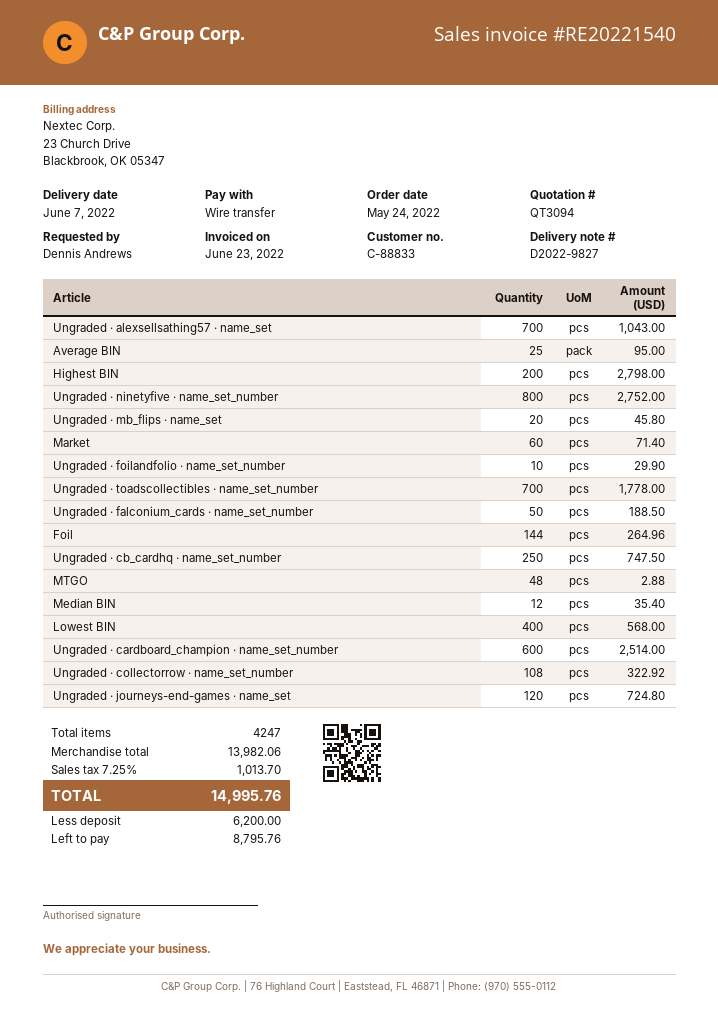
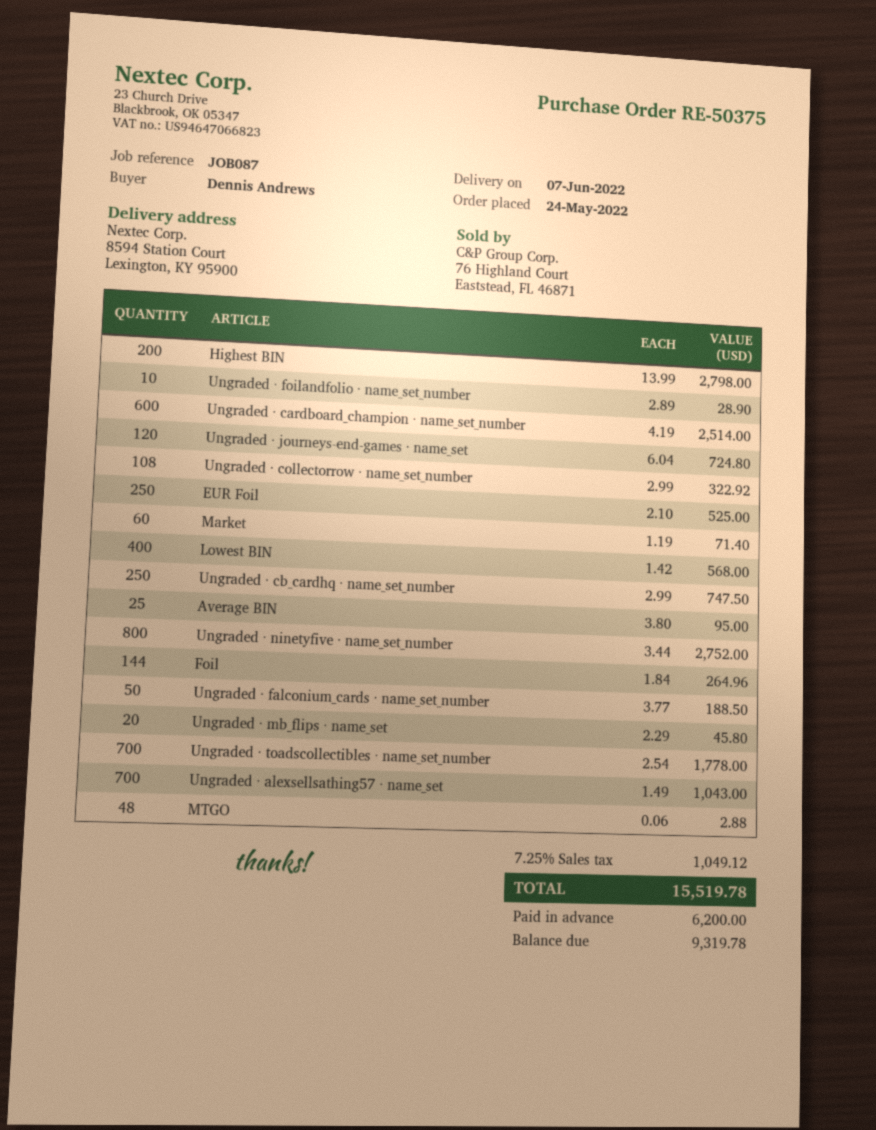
Ungraded · foilandfolio · name_set_number: 10 for 29.90 -> 10 for 28.90
Median BIN: 12 for 35.40 -> none
EUR Foil: none -> 250 for 525.00
tax: 7.25% = 1013.70 -> 7.25% = 1049.12
total: 14995.76 -> 15519.78
balance: 8795.76 -> 9319.78

